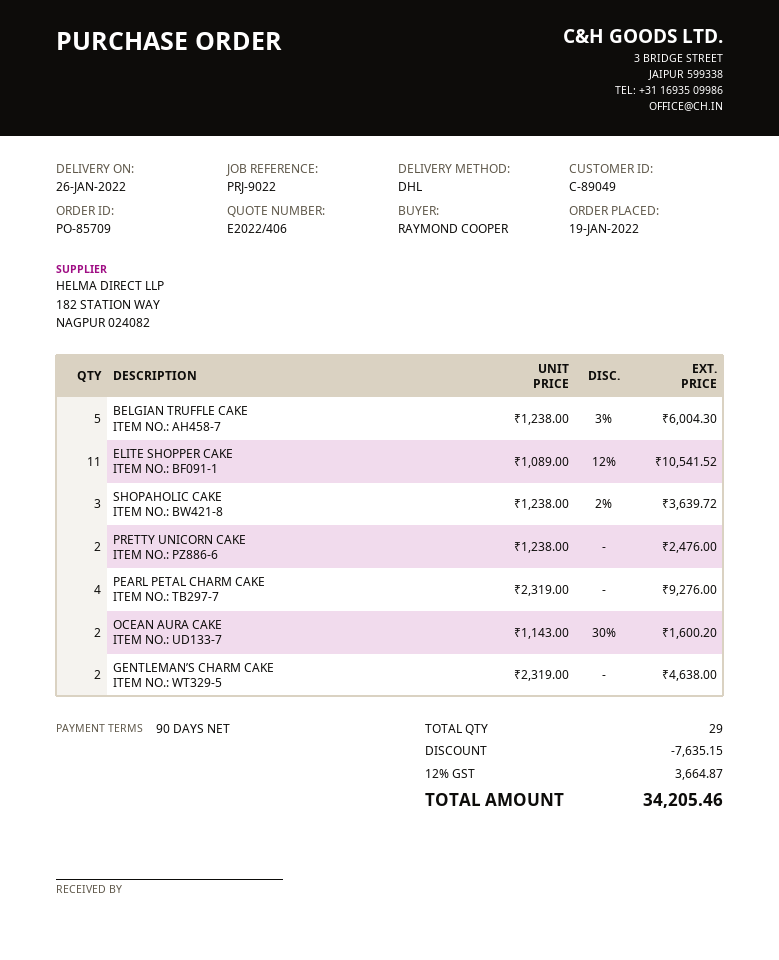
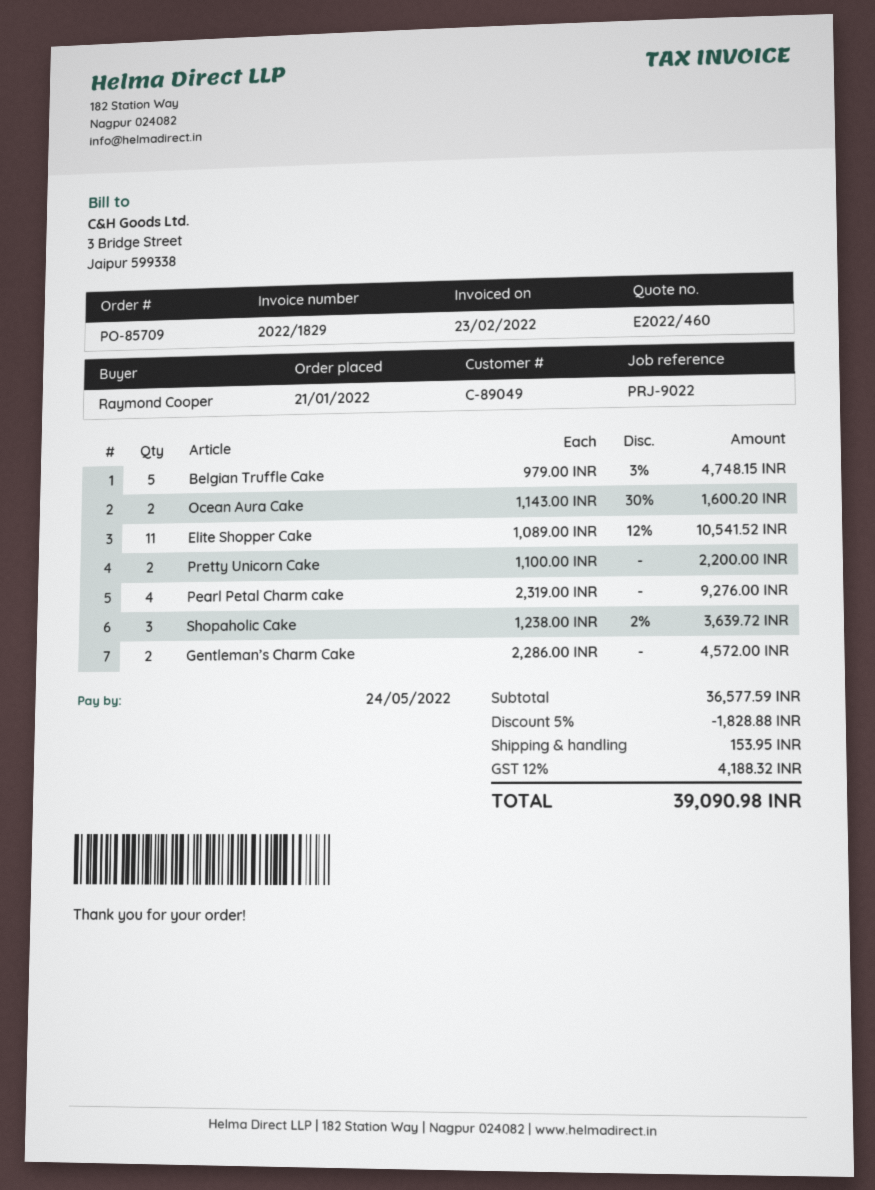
quote number: E2022/406 -> E2022/460
order date: 2022-01-19 -> 2022-01-21
BELGIAN TRUFFLE CAKE: 5 x 1238.00 - 3% = 6004.30 -> 5 x 979.00 - 3% = 4748.15
PRETTY UNICORN CAKE: 2 x 1238.00 = 2476.00 -> 2 x 1100.00 = 2200.00
GENTLEMAN’S CHARM CAKE: 2 x 2319.00 = 4638.00 -> 2 x 2286.00 = 4572.00
discount: 7635.15 -> 1828.88
shipping: none -> 153.95
tax: 12% = 3664.87 -> 12% = 4188.32
total: 34205.46 -> 39090.98

